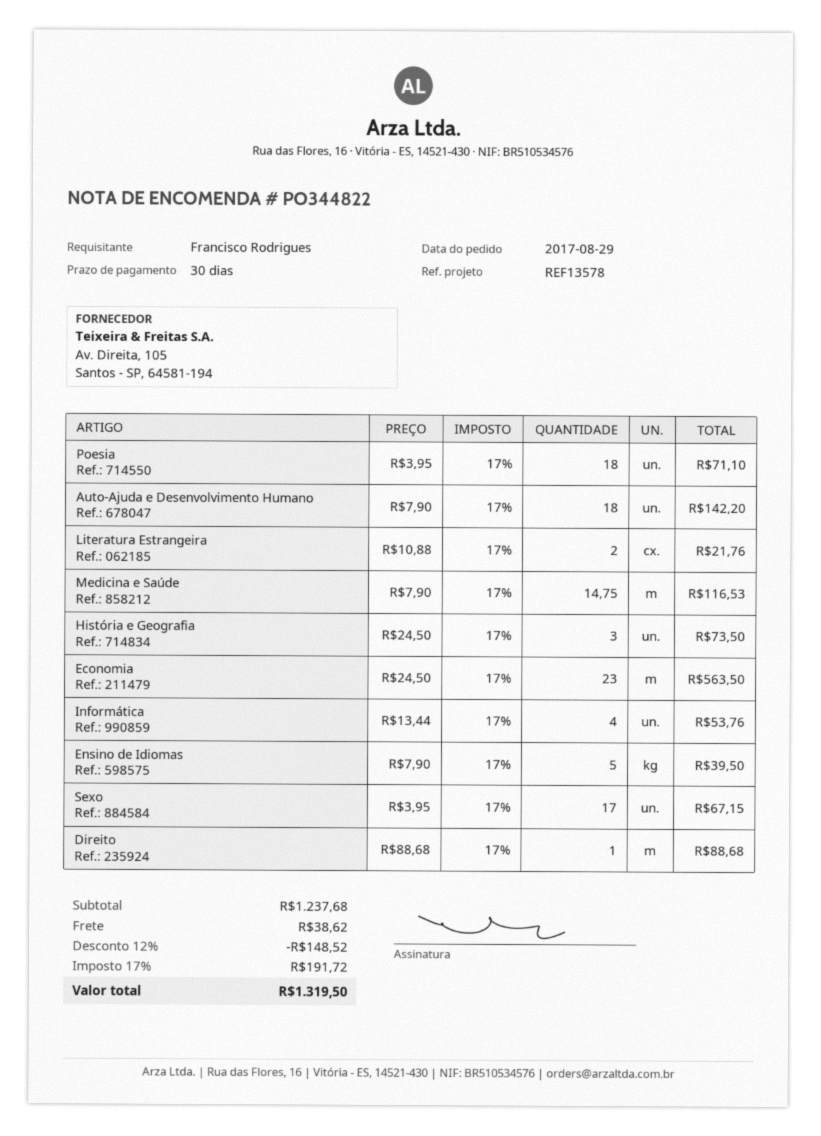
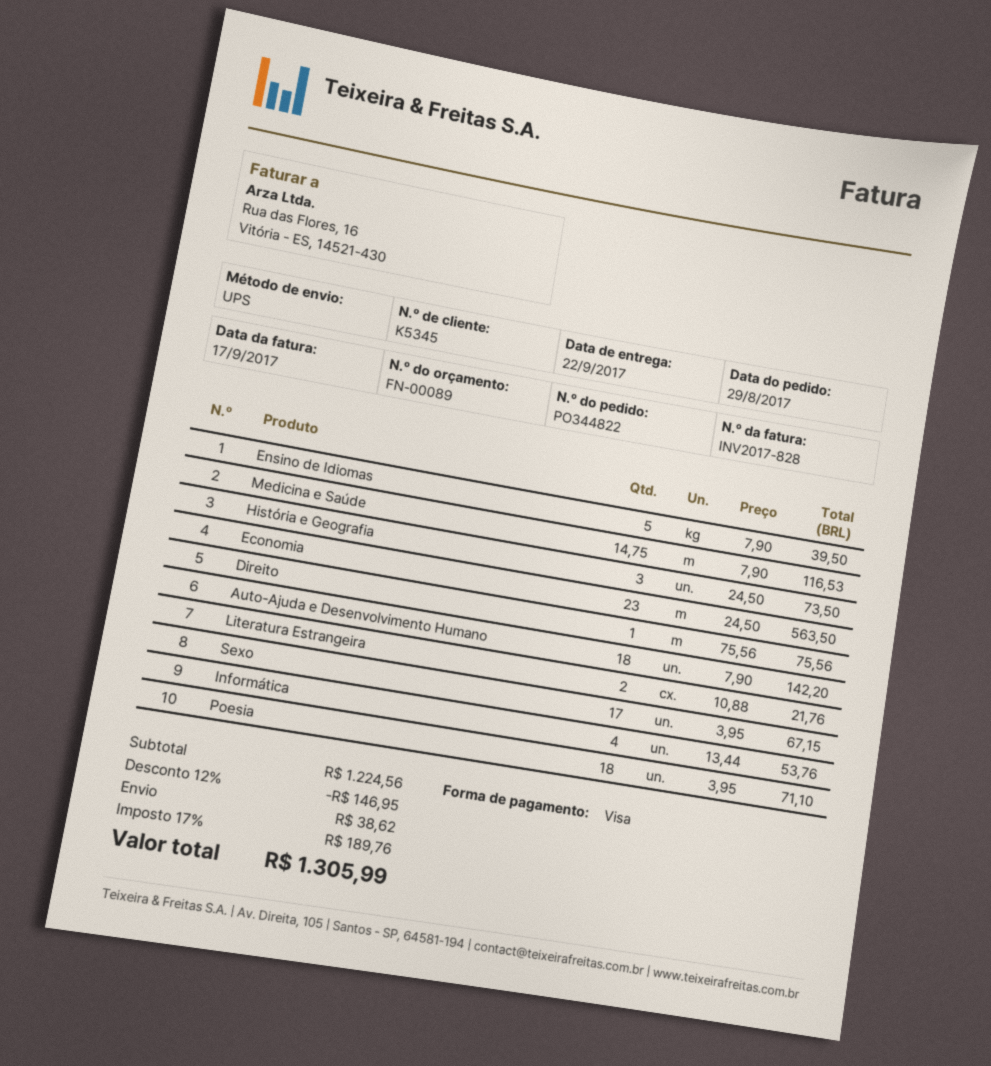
Direito: 1 x 88.68 = 88.68 -> 1 x 75.56 = 75.56
subtotal: 1237.68 -> 1224.56
discount: 12% = 148.52 -> 12% = 146.95
tax: 17% = 191.72 -> 17% = 189.76
total: 1319.50 -> 1305.99

